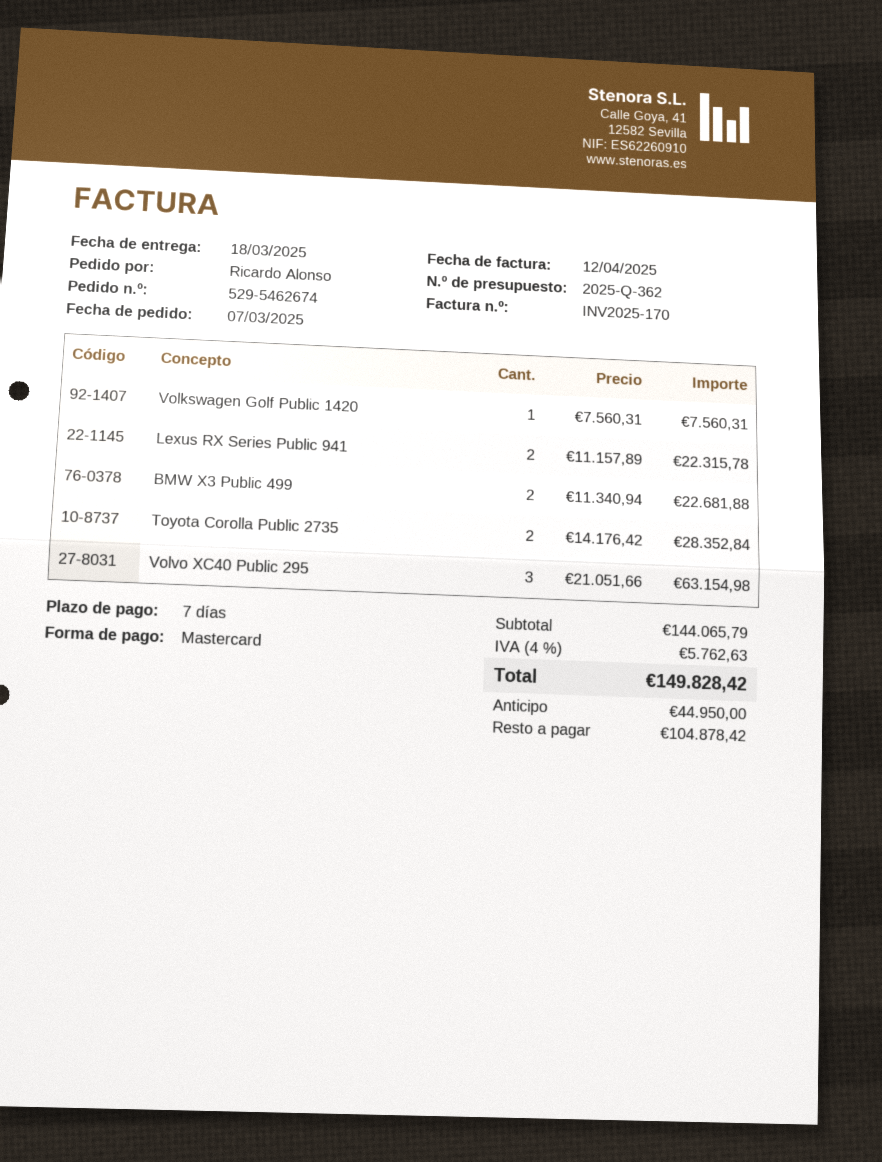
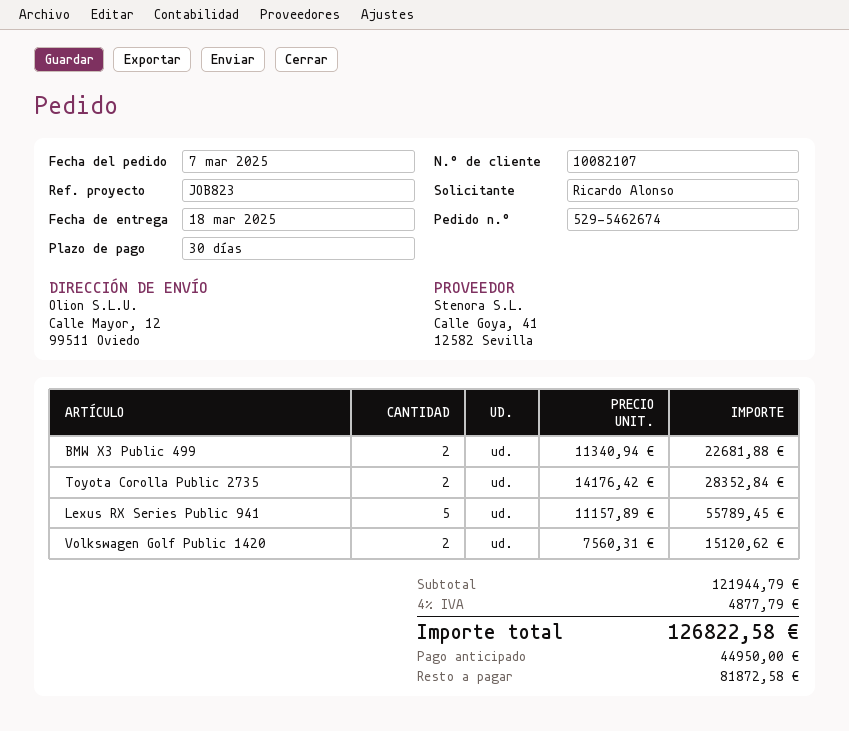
payment terms: 7 days -> 30 days
Volkswagen Golf Public 1420: 1 x 7560.31 = 7560.31 -> 2 x 7560.31 = 15120.62
Lexus RX Series Public 941: 2 x 11157.89 = 22315.78 -> 5 x 11157.89 = 55789.45
Volvo XC40 Public 295: 3 x 21051.66 = 63154.98 -> none
subtotal: 144065.79 -> 121944.79
tax: 4% = 5762.63 -> 4% = 4877.79
total: 149828.42 -> 126822.58
balance: 104878.42 -> 81872.58

